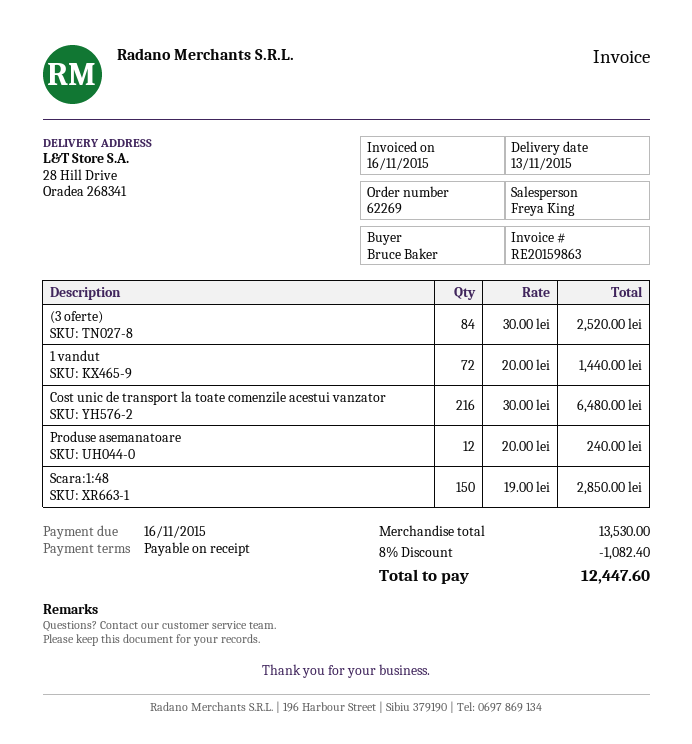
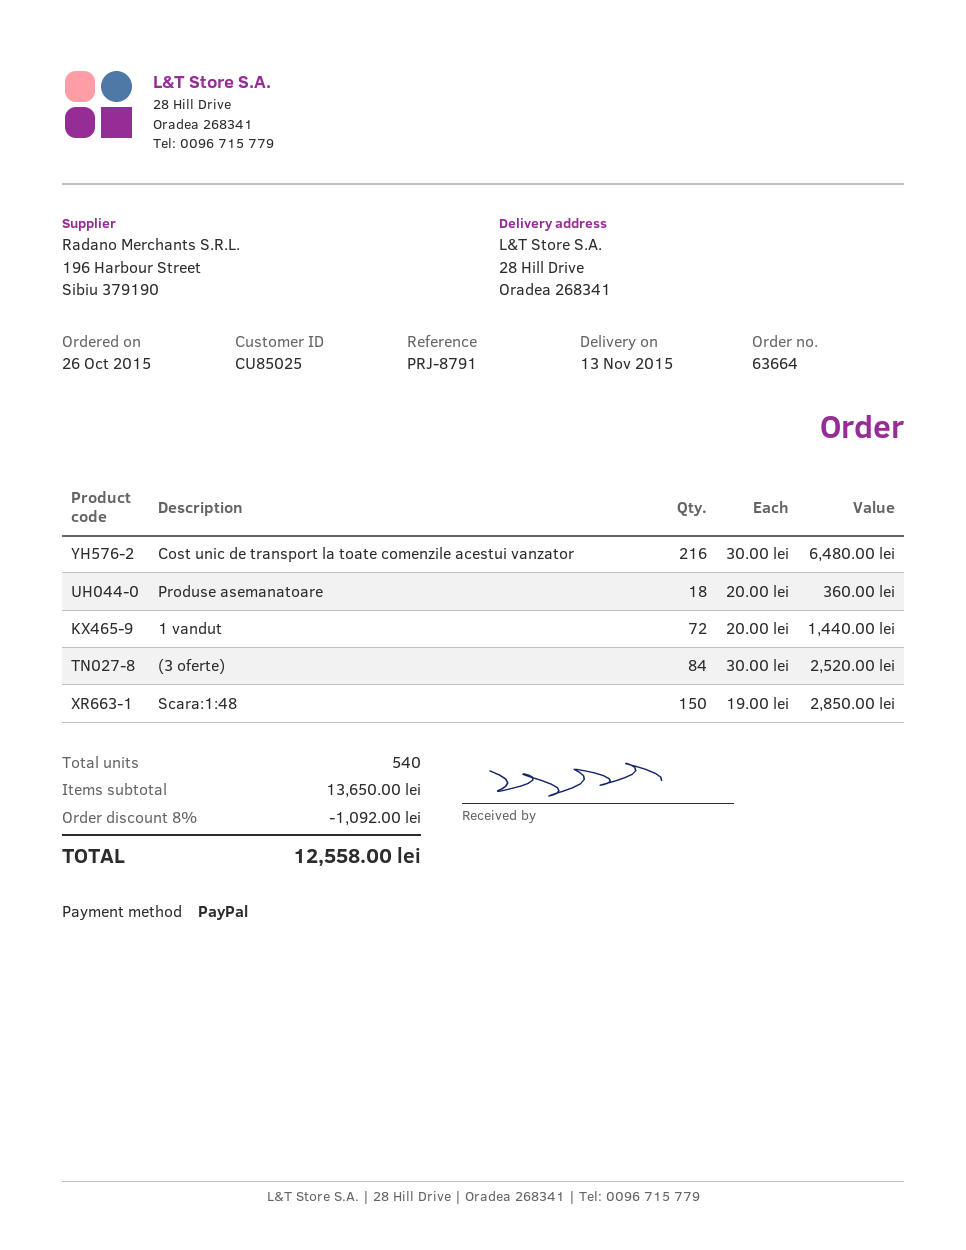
order number: 62269 -> 63664
Produse asemanatoare: 12 x 20.00 = 240.00 -> 18 x 20.00 = 360.00
subtotal: 13530.00 -> 13650.00
discount: 8% = 1082.40 -> 8% = 1092.00
total: 12447.60 -> 12558.00

